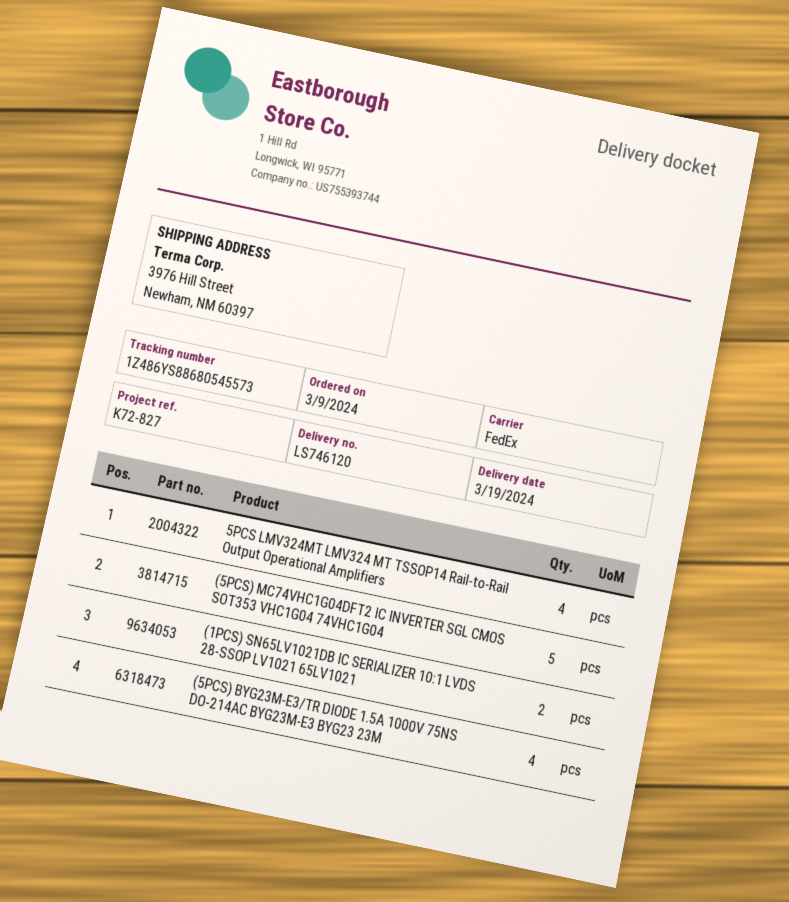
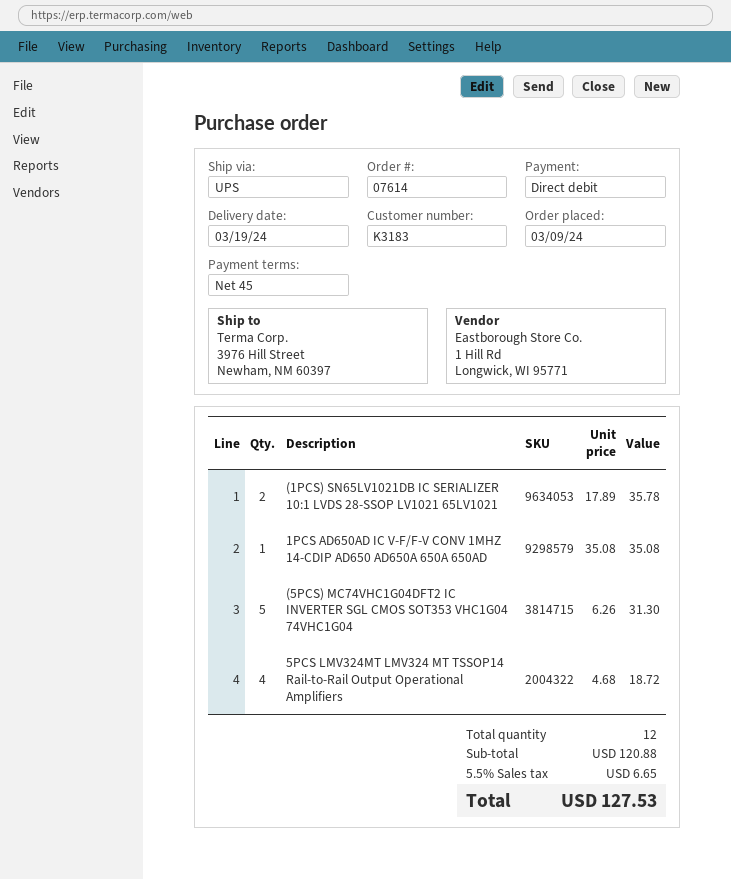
shipping method: FedEx -> UPS
(5PCS) BYG23M-E3/TR DIODE 1.5A 1000V 75NS DO-214AC BYG23M-E3 BYG23 23M: 4 -> none
1PCS AD650AD IC V-F/F-V CONV 1MHZ 14-CDIP AD650 AD650A 650A 650AD: none -> 1

